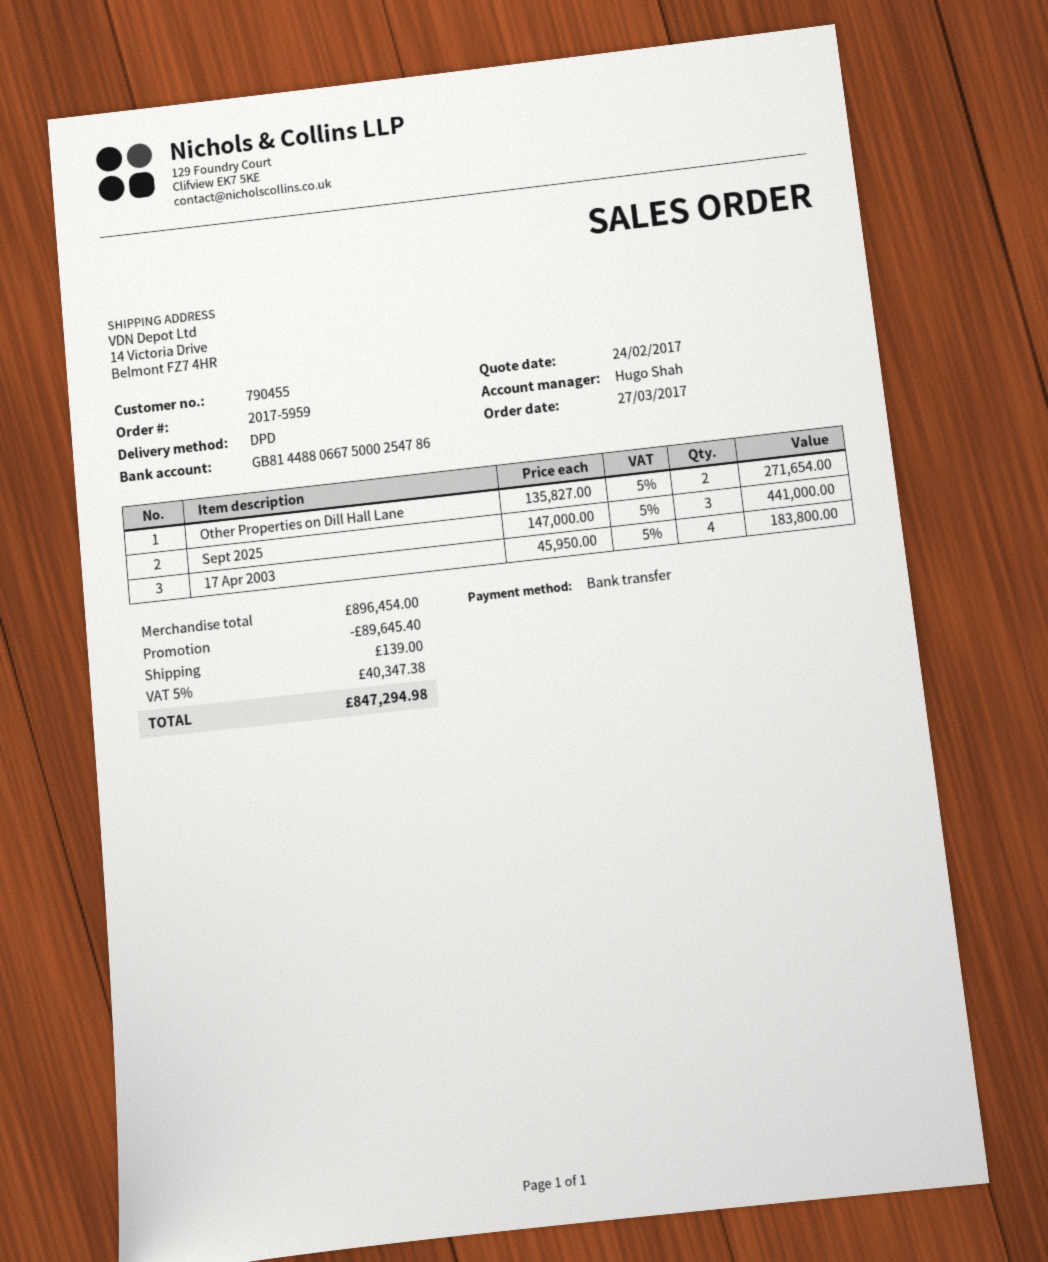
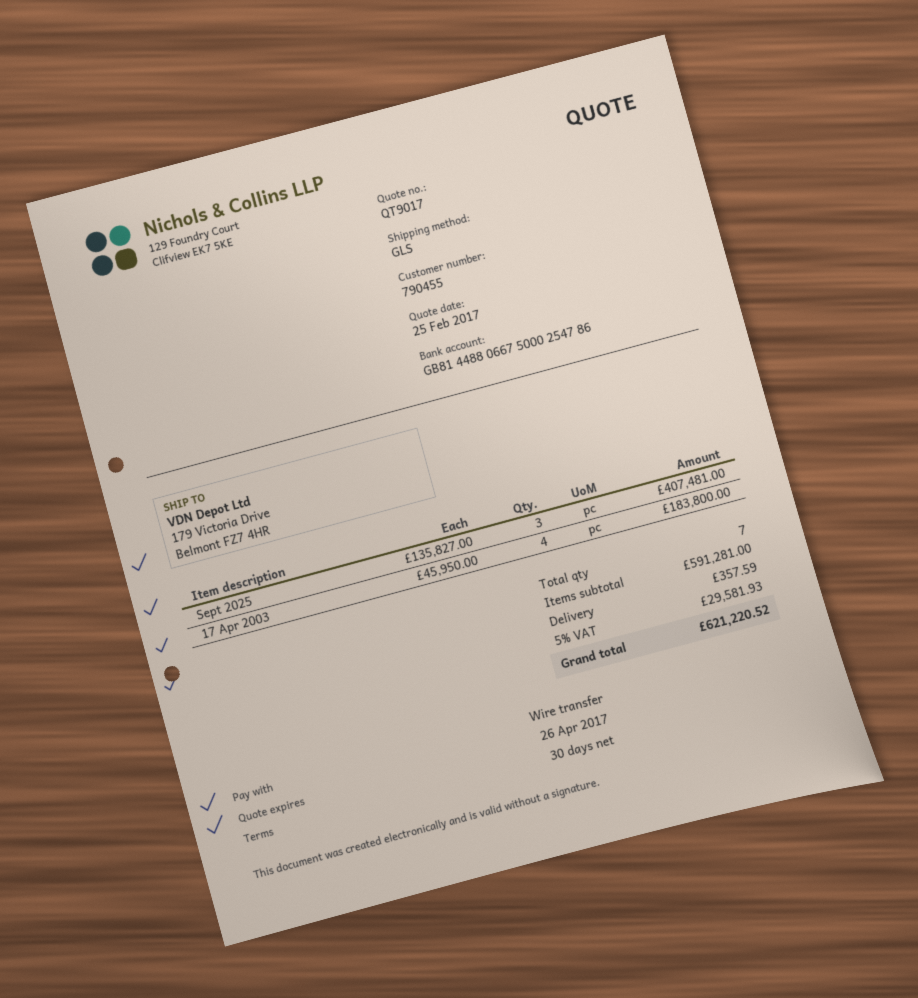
quote date: 2017-02-24 -> 2017-02-25
shipping method: DPD -> GLS
ship to: 14 Victoria Drive, Belmont FZ7 4HR -> 179 Victoria Drive, Belmont FZ7 4HR
Other Properties on Dill Hall Lane: 2 x 135827.00 = 271654.00 -> none
Sept 2025: 3 x 147000.00 = 441000.00 -> 3 x 135827.00 = 407481.00
subtotal: 896454.00 -> 591281.00
discount: 89645.40 -> none
shipping: 139.00 -> 357.59
tax: 5% = 40347.38 -> 5% = 29581.93
total: 847294.98 -> 621220.52

